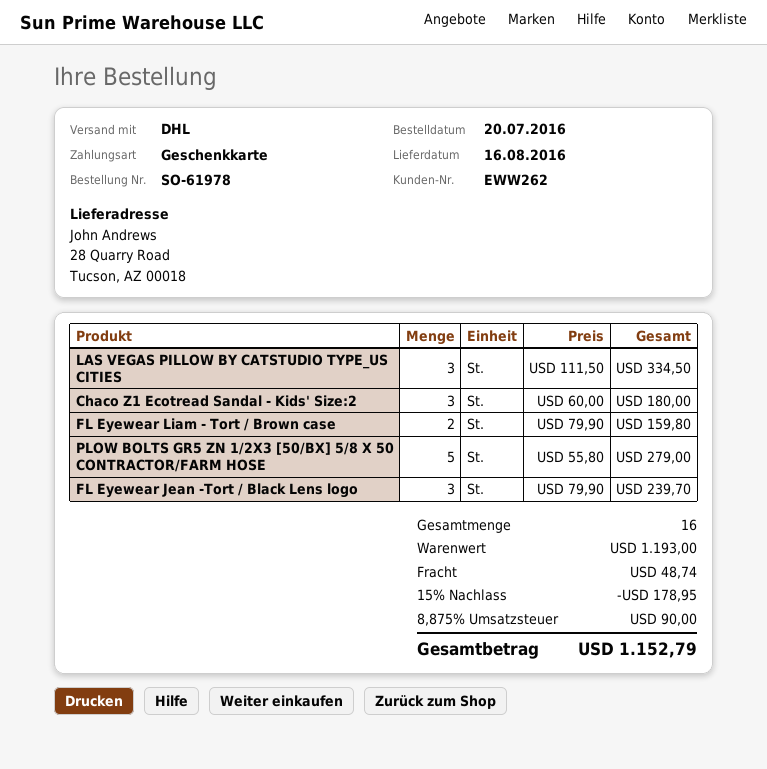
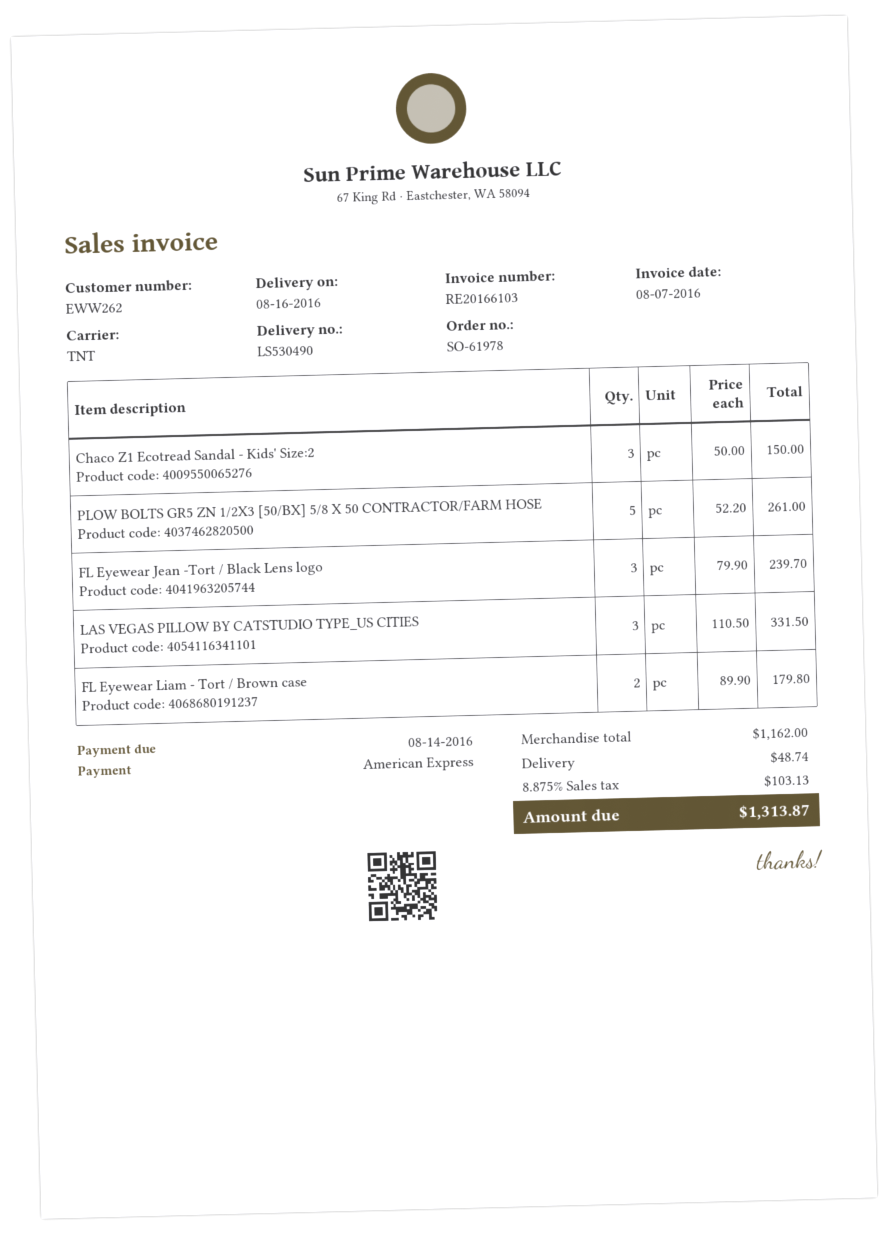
payment method: gift card -> American Express
shipping method: DHL -> TNT
LAS VEGAS PILLOW BY CATSTUDIO TYPE_US CITIES: 3 x 111.50 = 334.50 -> 3 x 110.50 = 331.50
Chaco Z1 Ecotread Sandal - Kids' Size:2: 3 x 60.00 = 180.00 -> 3 x 50.00 = 150.00
FL Eyewear Liam - Tort / Brown case: 2 x 79.90 = 159.80 -> 2 x 89.90 = 179.80
PLOW BOLTS GR5 ZN 1/2X3 [50/BX] 5/8 X 50 CONTRACTOR/FARM HOSE: 5 x 55.80 = 279.00 -> 5 x 52.20 = 261.00
subtotal: 1193.00 -> 1162.00
discount: 15% = 178.95 -> none
tax: 8.875% = 90.00 -> 8.875% = 103.13
total: 1152.79 -> 1313.87

